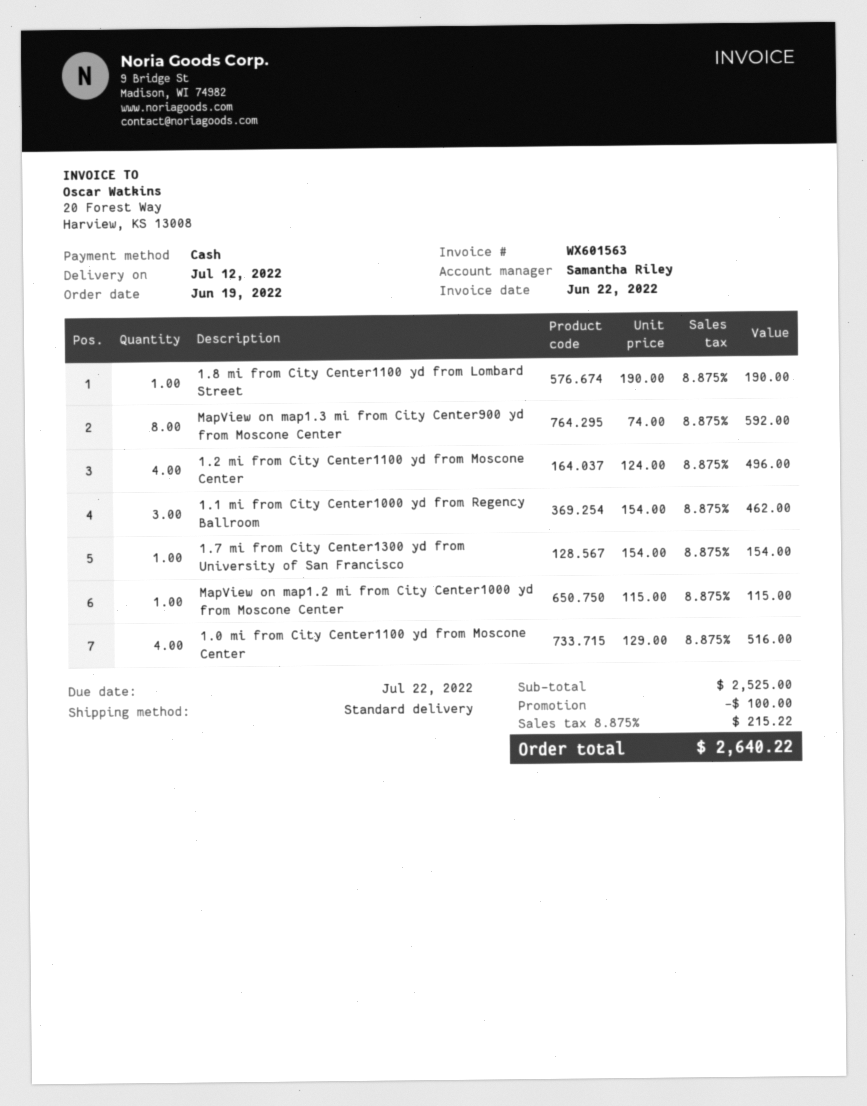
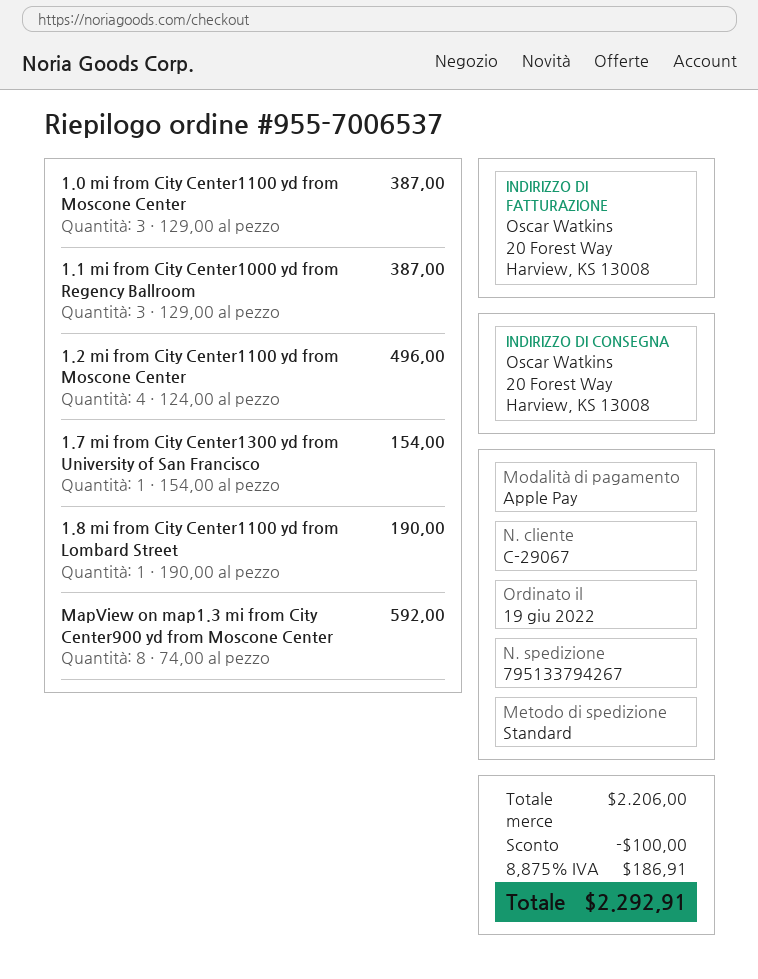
payment method: cash -> Apple Pay
1.1 mi from City Center1000 yd from Regency Ballroom: 3 x 154.00 = 462.00 -> 3 x 129.00 = 387.00
MapView on map1.2 mi from City Center1000 yd from Moscone Center: 1 x 115.00 = 115.00 -> none
1.0 mi from City Center1100 yd from Moscone Center: 4 x 129.00 = 516.00 -> 3 x 129.00 = 387.00
subtotal: 2525.00 -> 2206.00
tax: 8.875% = 215.22 -> 8.875% = 186.91
total: 2640.22 -> 2292.91

